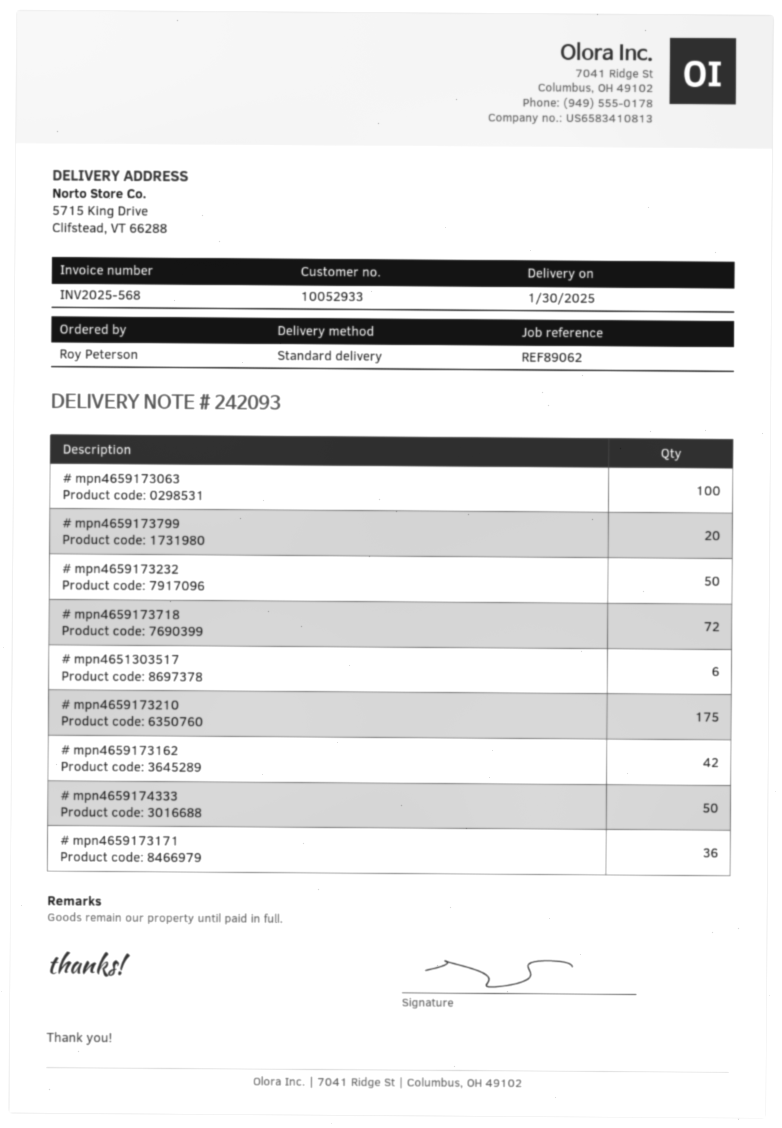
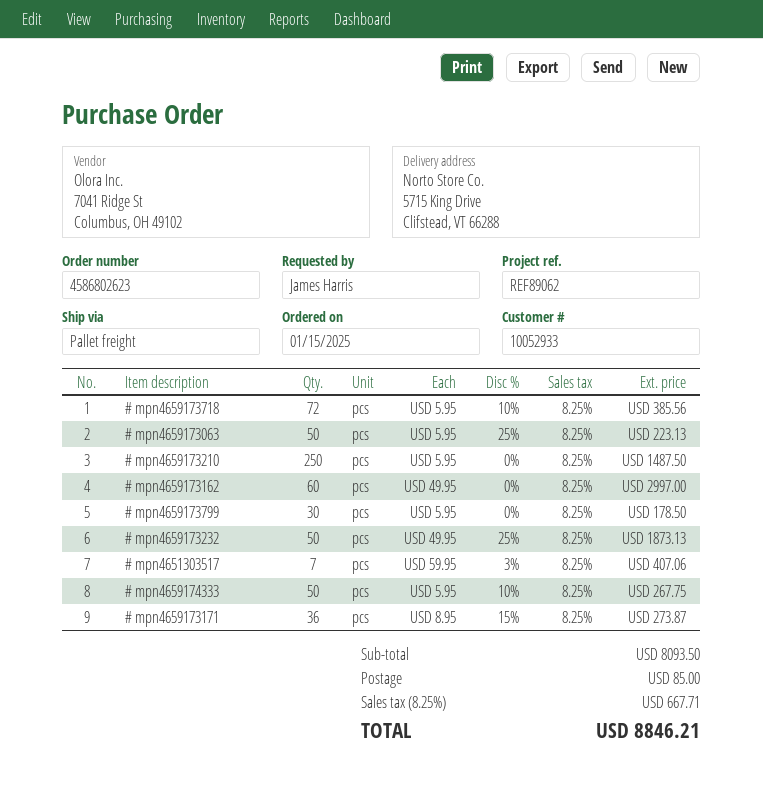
ordered by: Roy Peterson -> James Harris
shipping method: standard -> pallet freight
# mpn4659173063: 100 -> 50
# mpn4659173799: 20 -> 30
# mpn4651303517: 6 -> 7
# mpn4659173210: 175 -> 250
# mpn4659173162: 42 -> 60

